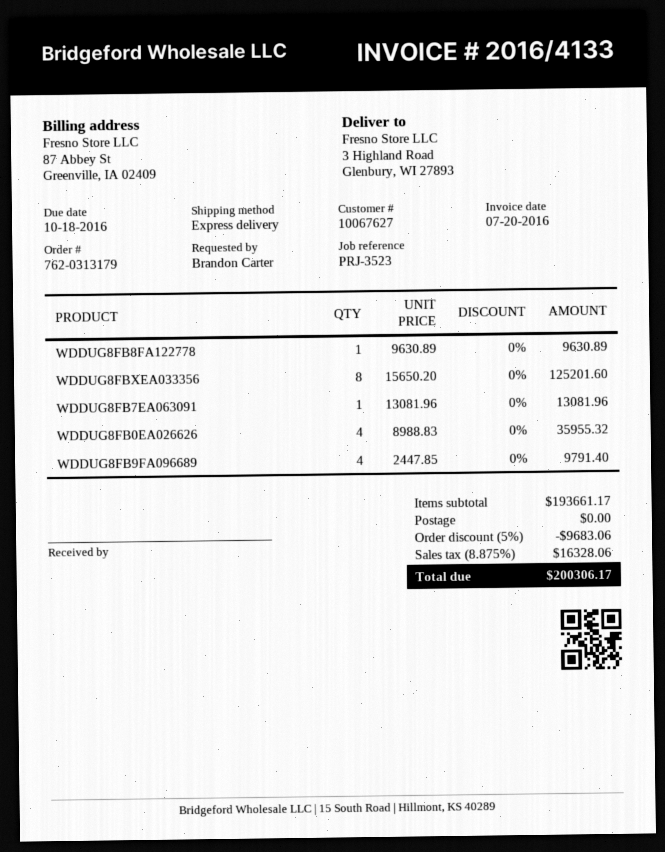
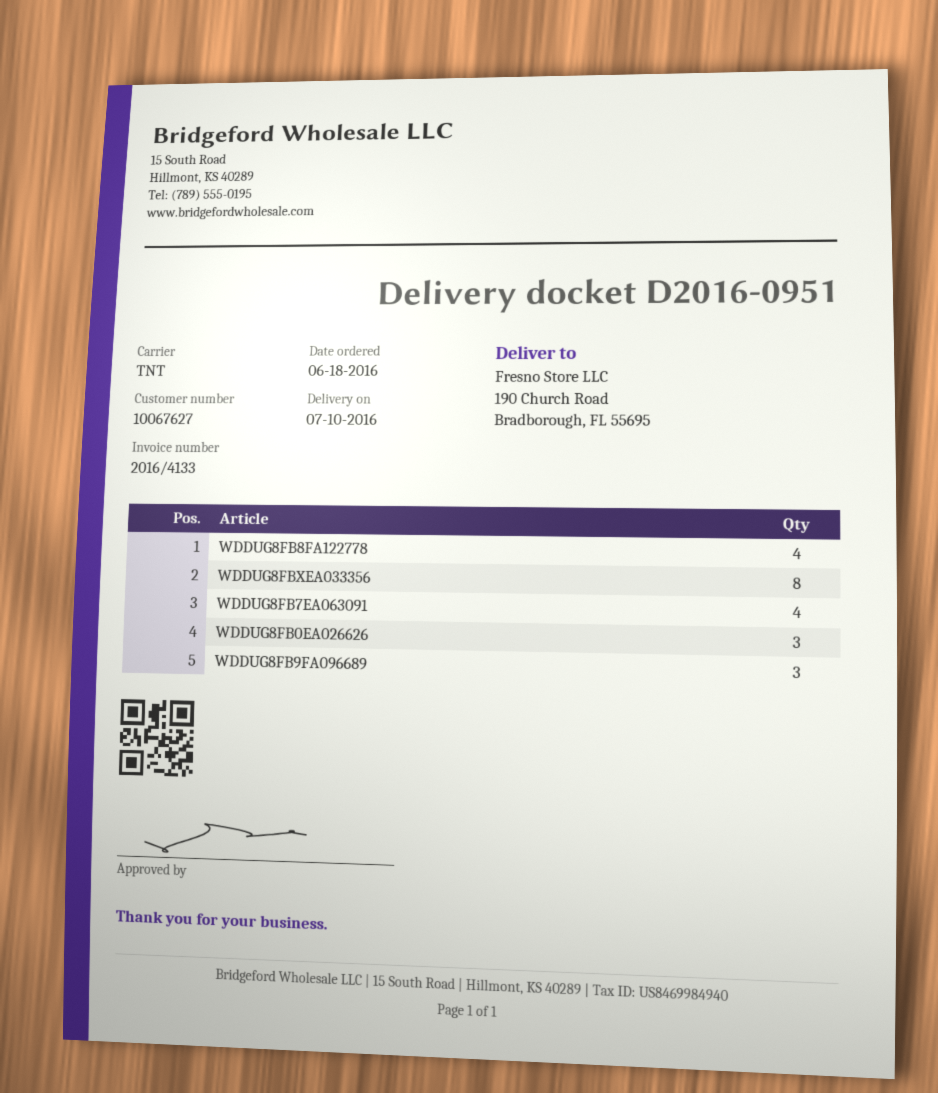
shipping method: express -> TNT
ship to: 3 Highland Road, Glenbury, WI 27893 -> 190 Church Road, Bradborough, FL 55695
WDDUG8FB8FA122778: 1 -> 4
WDDUG8FB7EA063091: 1 -> 4
WDDUG8FB0EA026626: 4 -> 3
WDDUG8FB9FA096689: 4 -> 3

